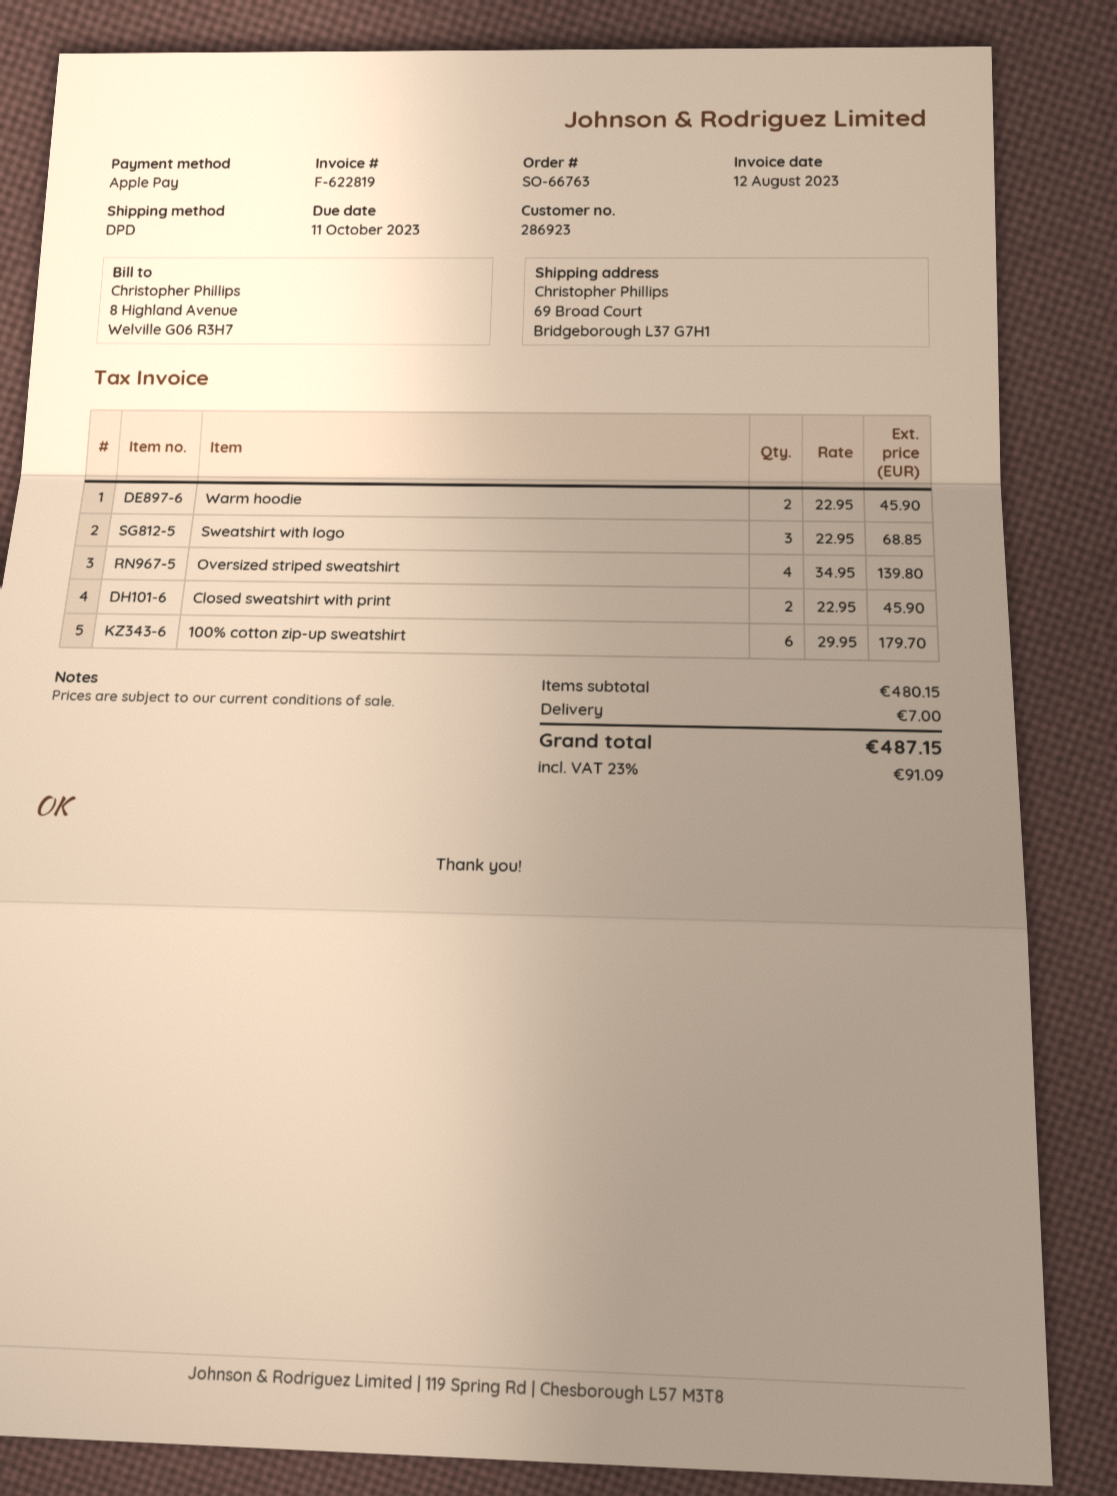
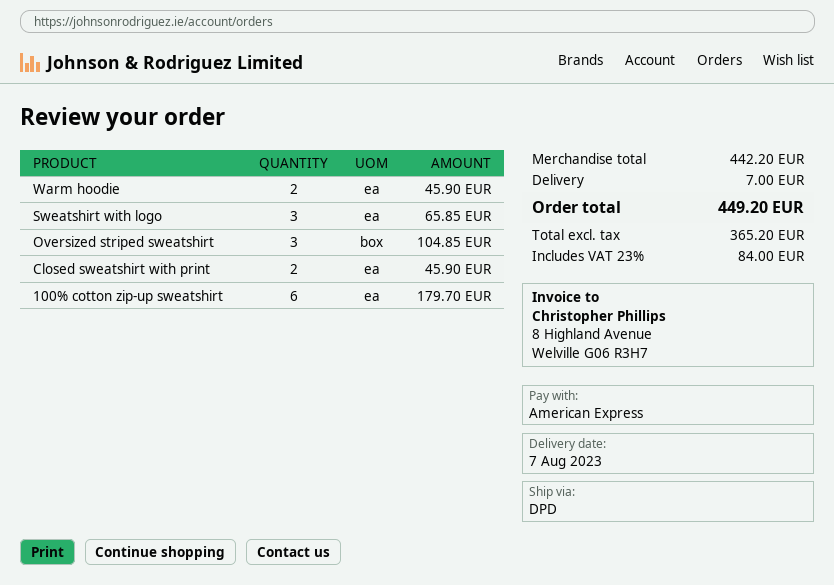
payment method: Apple Pay -> American Express
Sweatshirt with logo: 3 for 68.85 -> 3 for 65.85
Oversized striped sweatshirt: 4 for 139.80 -> 3 for 104.85
subtotal: 480.15 -> 442.20
tax: 23% = 91.09 -> 23% = 84.00
total: 487.15 -> 449.20

